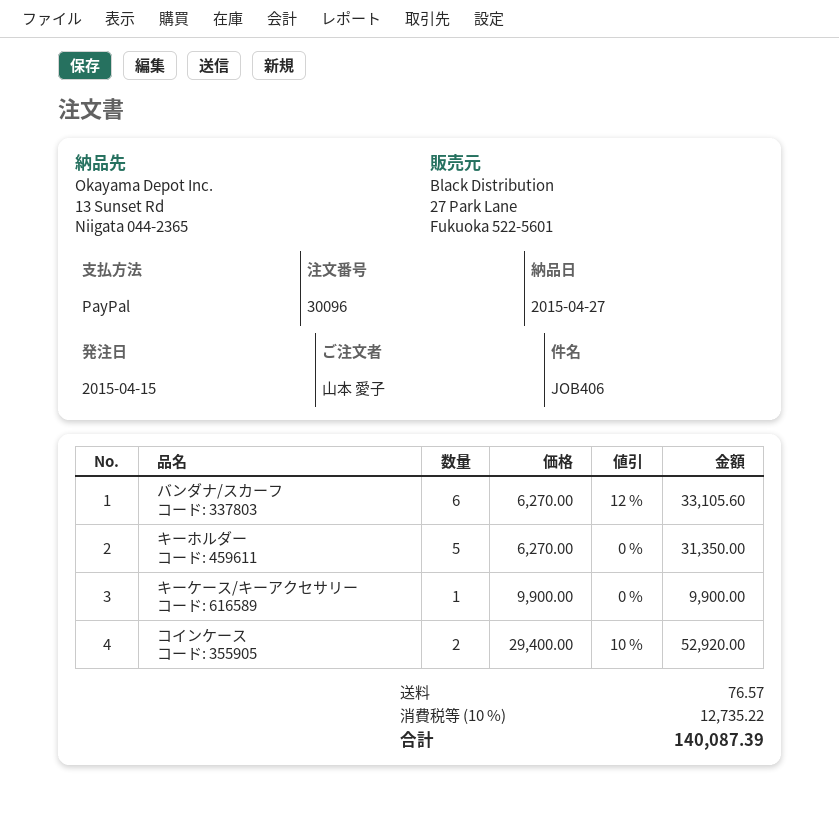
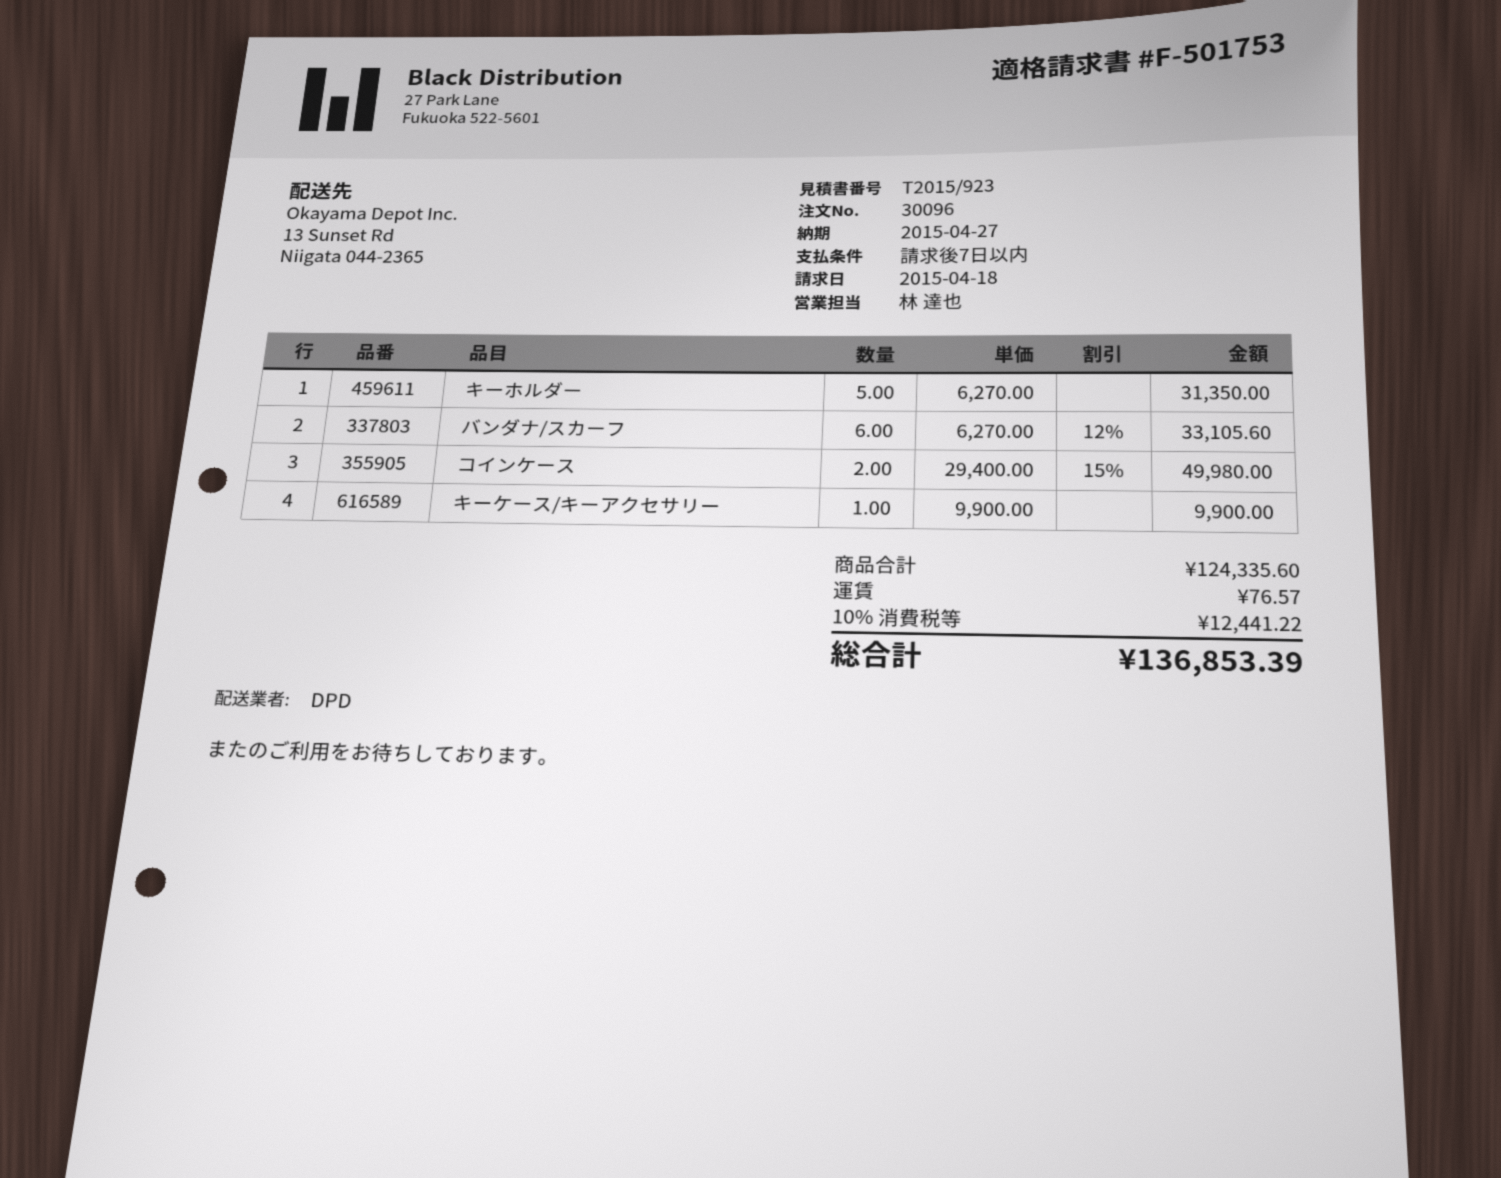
コインケース: 2 x 29400.00 - 10% = 52920.00 -> 2 x 29400.00 - 15% = 49980.00
tax: 10% = 12735.22 -> 10% = 12441.22
total: 140087.39 -> 136853.39

